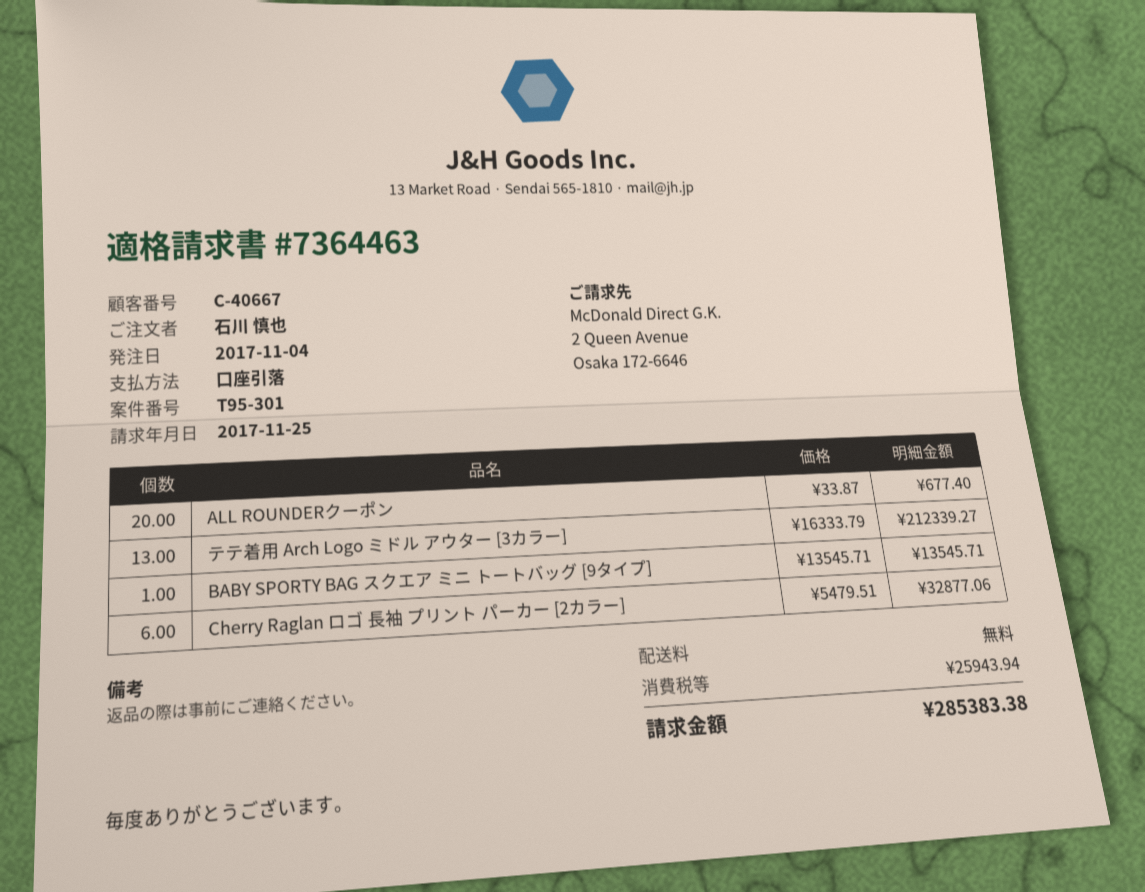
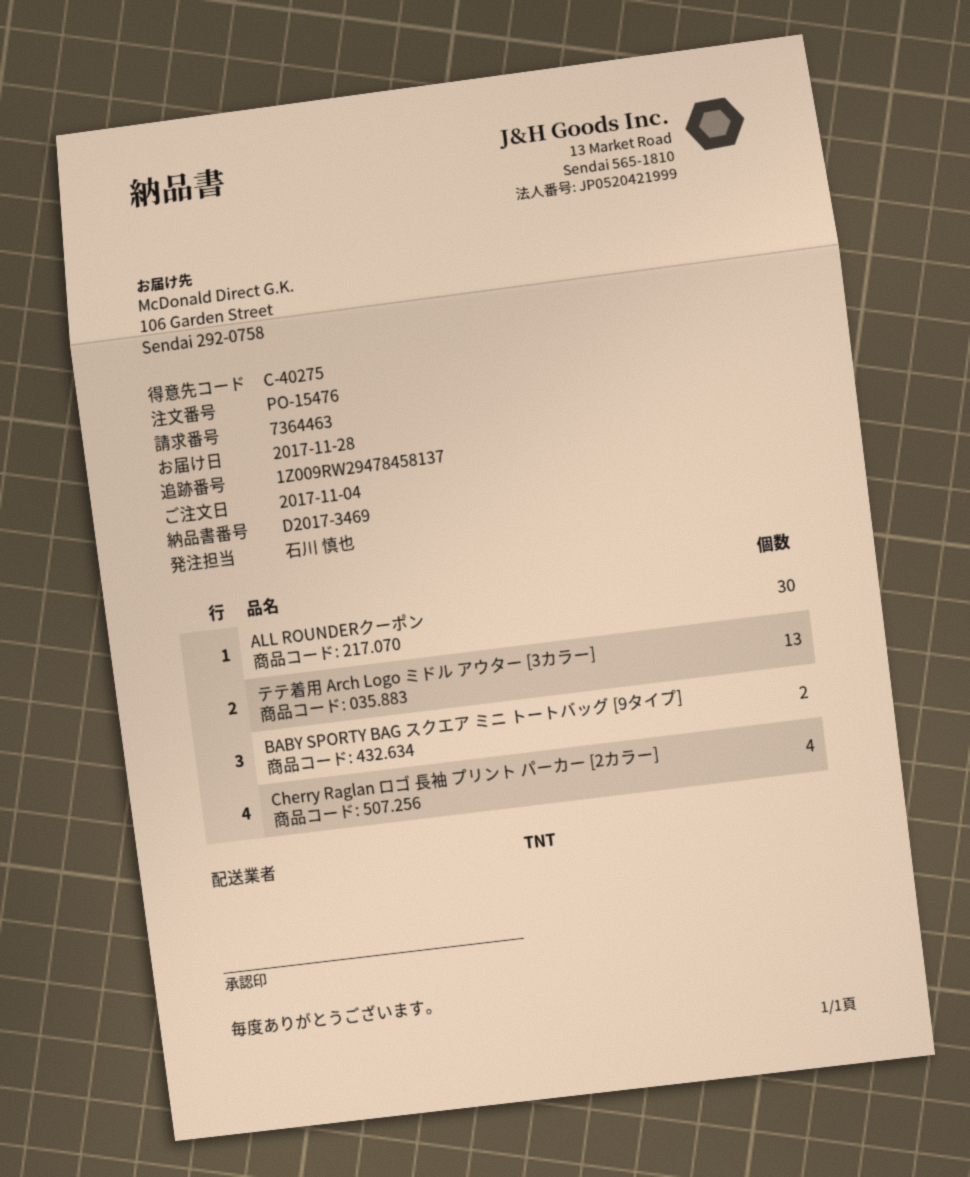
customer number: C-40667 -> C-40275
ALL ROUNDERクーポン: 20 -> 30
BABY SPORTY BAG スクエア ミニ トートバッグ [9タイプ]: 1 -> 2
Cherry Raglan ロゴ 長袖 プリント パーカー [2カラー]: 6 -> 4

